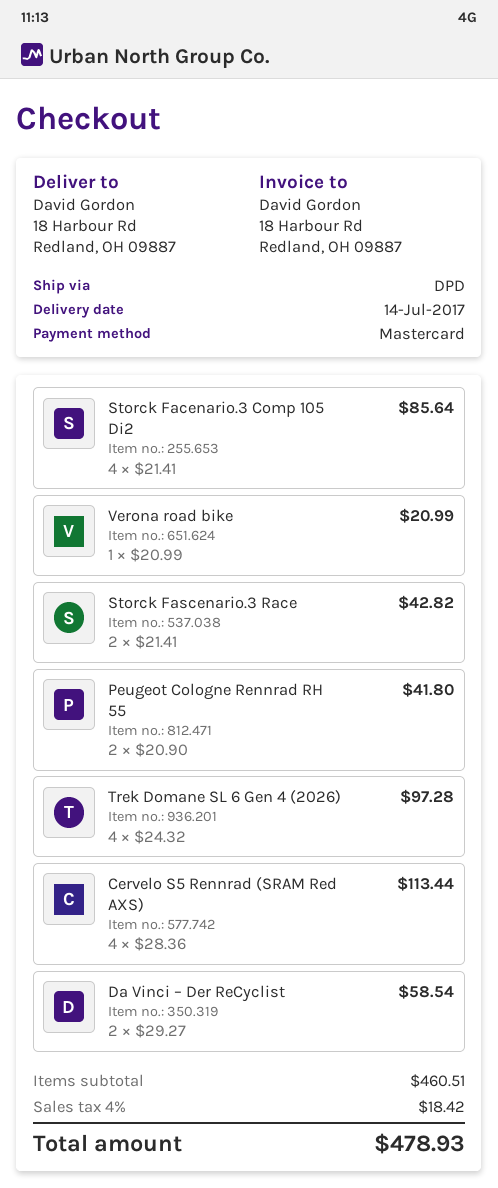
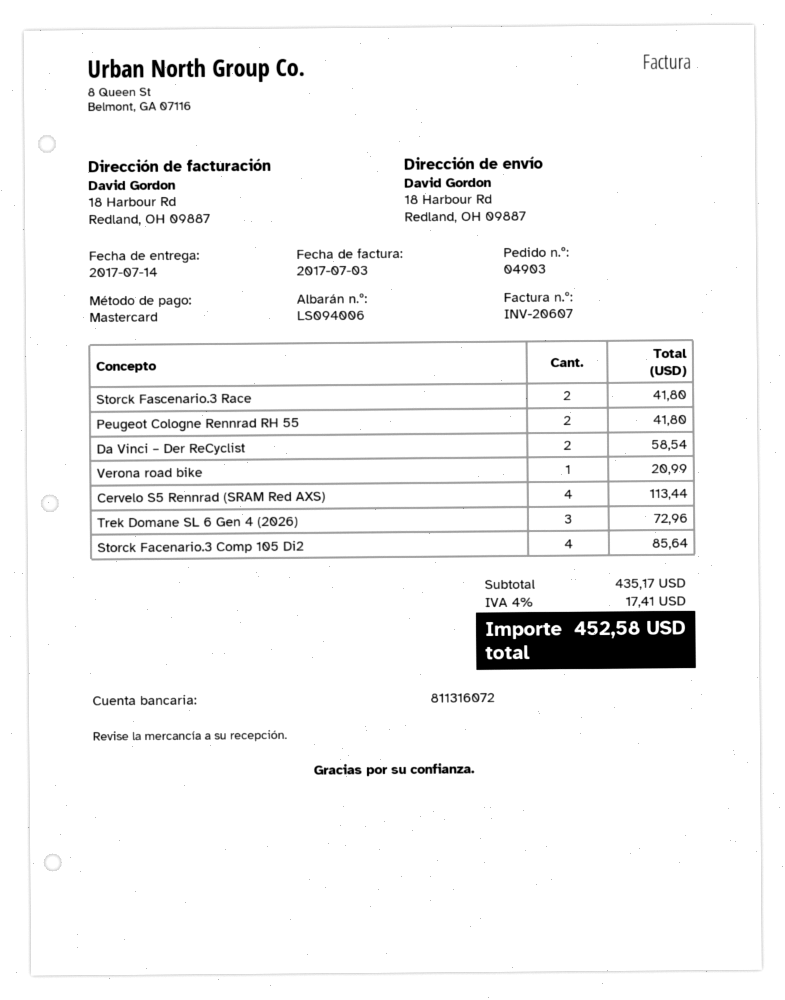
Storck Fascenario.3 Race: 2 for 42.82 -> 2 for 41.80
Trek Domane SL 6 Gen 4 (2026): 4 for 97.28 -> 3 for 72.96
subtotal: 460.51 -> 435.17
tax: 4% = 18.42 -> 4% = 17.41
total: 478.93 -> 452.58

